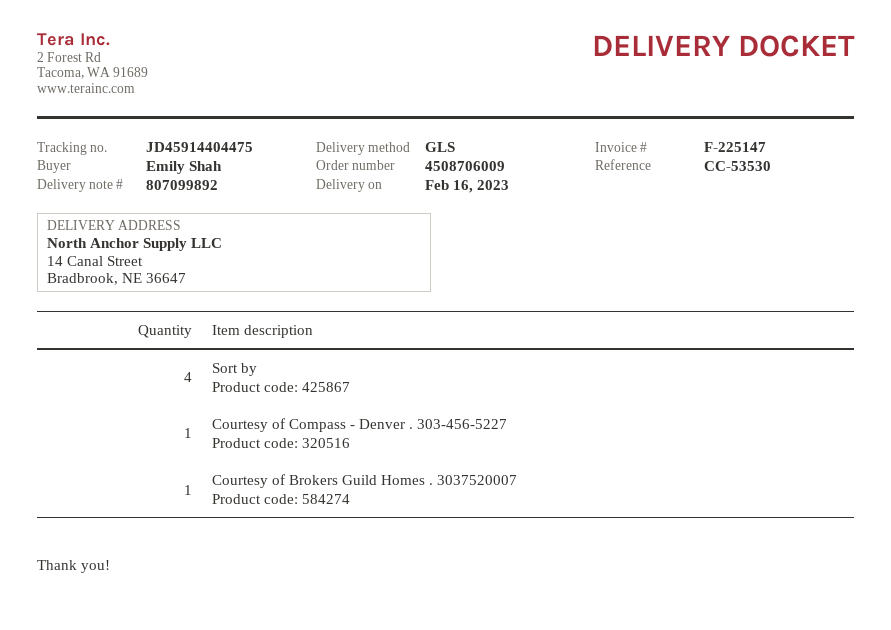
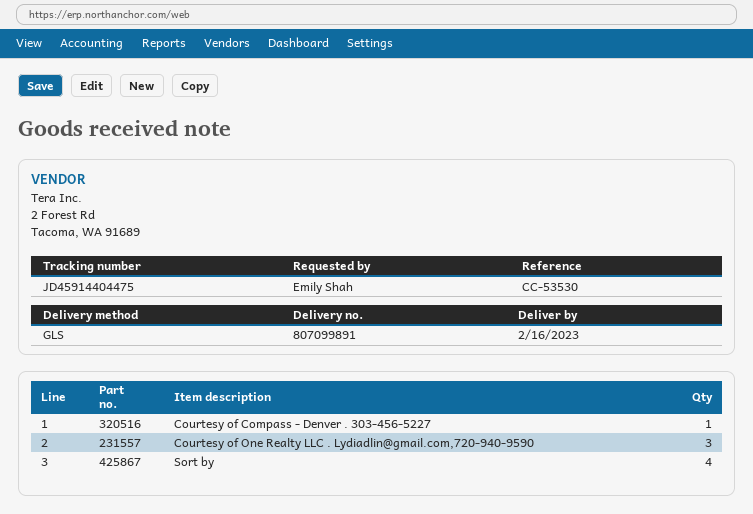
delivery note number: 807099892 -> 807099891
Courtesy of Brokers Guild Homes . 3037520007: 1 -> none
Courtesy of One Realty LLC . Lydiadlin@gmail.com,720-940-9590: none -> 3

